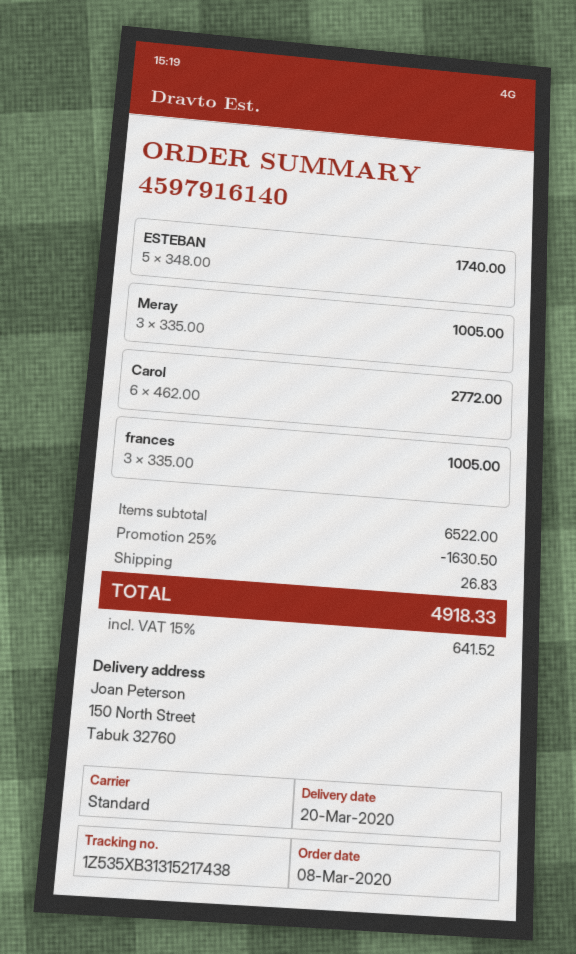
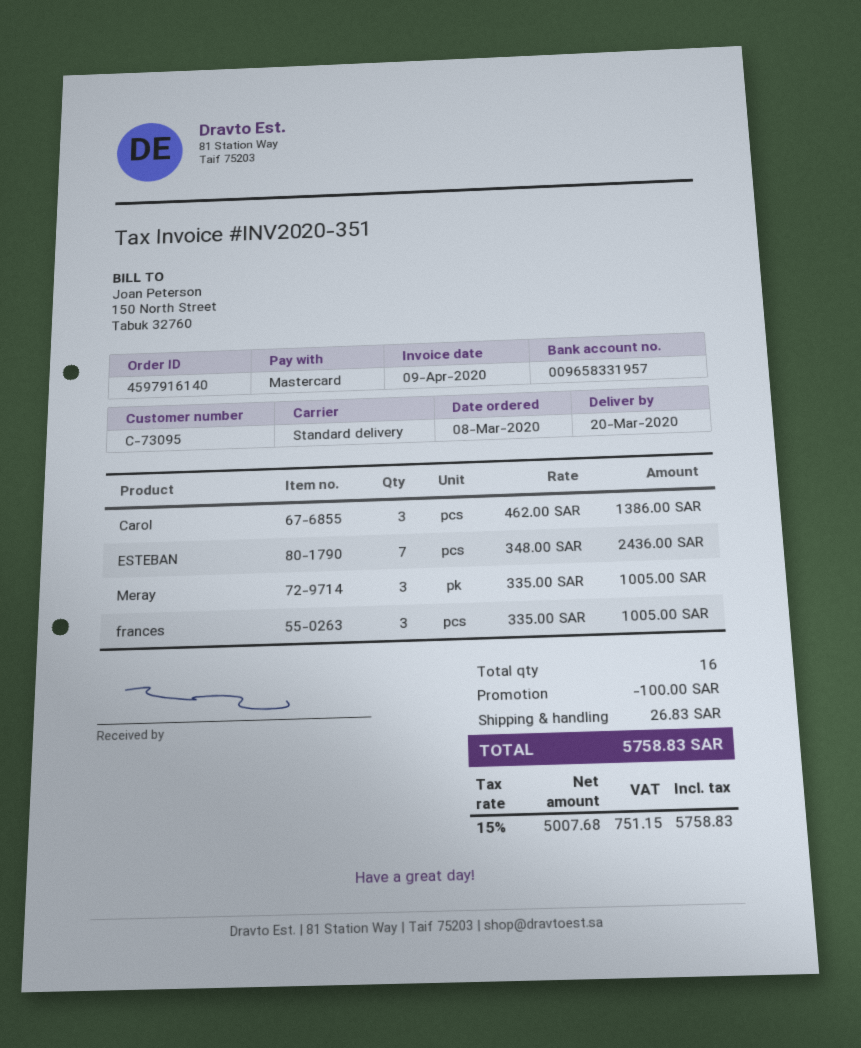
ESTEBAN: 5 x 348.00 = 1740.00 -> 7 x 348.00 = 2436.00
Carol: 6 x 462.00 = 2772.00 -> 3 x 462.00 = 1386.00
discount: 1630.50 -> 100.00
tax: 15% = 641.52 -> 15% = 751.15
total: 4918.33 -> 5758.83

